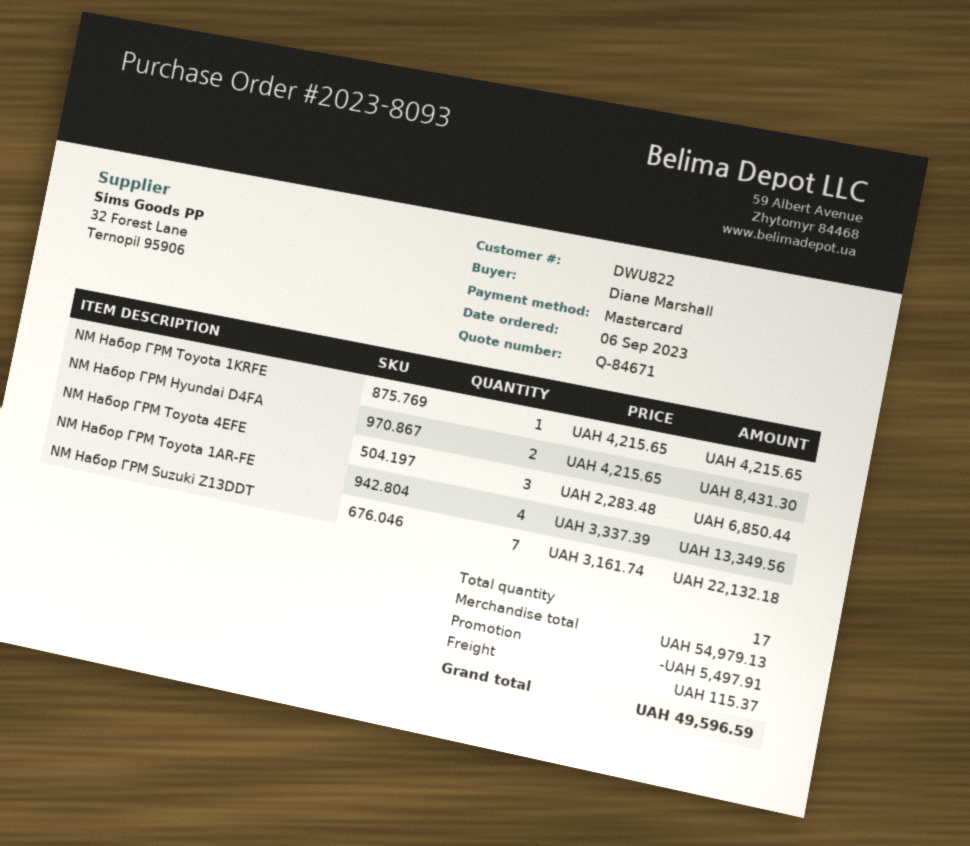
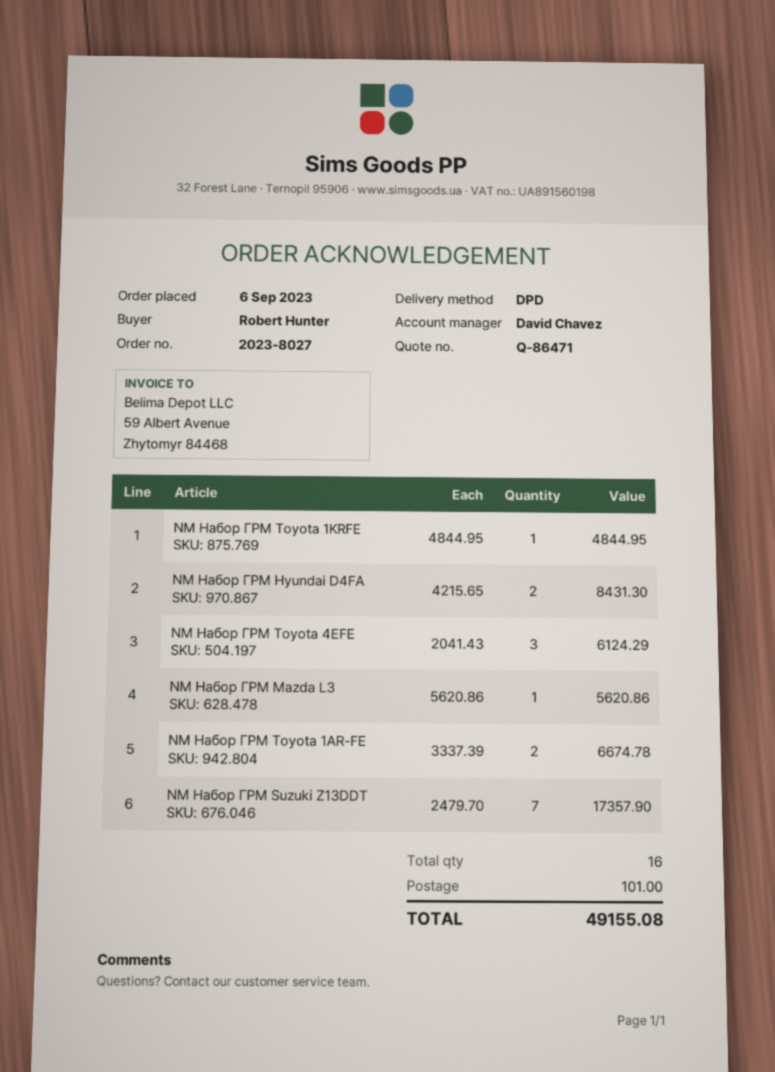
quote number: Q-84671 -> Q-86471
order number: 2023-8093 -> 2023-8027
ordered by: Diane Marshall -> Robert Hunter
NM Набор ГРМ Toyota 1KRFE: 1 x 4215.65 = 4215.65 -> 1 x 4844.95 = 4844.95
NM Набор ГРМ Toyota 4EFE: 3 x 2283.48 = 6850.44 -> 3 x 2041.43 = 6124.29
NM Набор ГРМ Toyota 1AR-FE: 4 x 3337.39 = 13349.56 -> 2 x 3337.39 = 6674.78
NM Набор ГРМ Suzuki Z13DDT: 7 x 3161.74 = 22132.18 -> 7 x 2479.70 = 17357.90
NM Набор ГРМ Mazda L3: none -> 1 x 5620.86 = 5620.86
total quantity: 17 -> 16
discount: 5497.91 -> none
shipping: 115.37 -> 101.00
total: 49596.59 -> 49155.08

